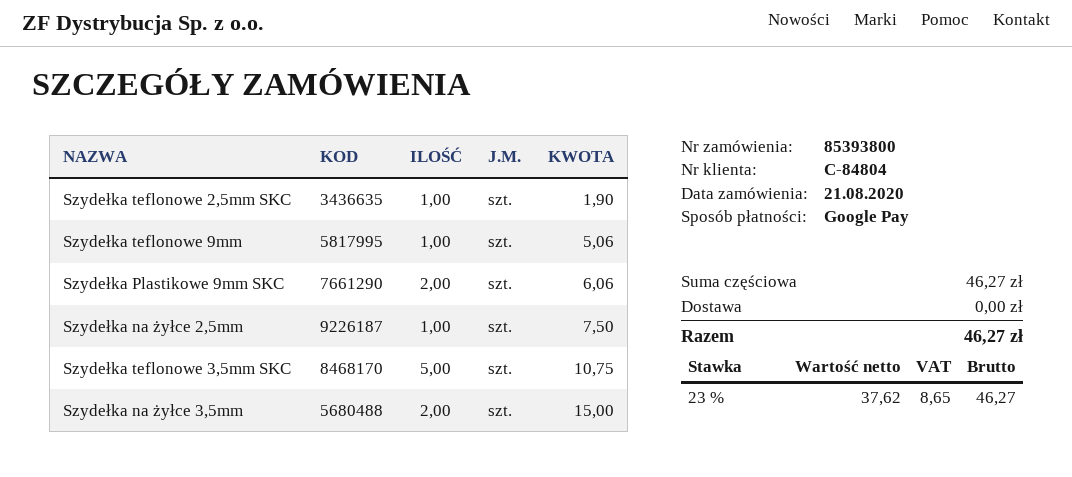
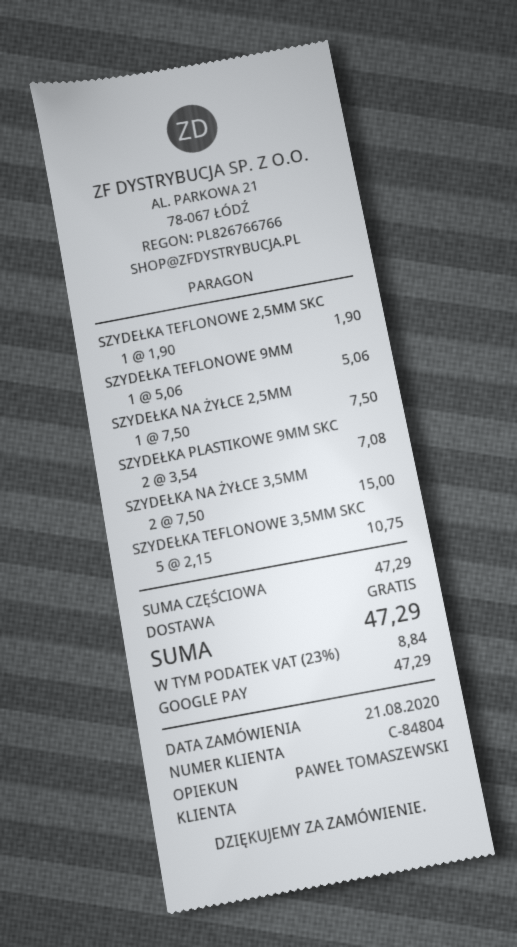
Szydełka Plastikowe 9mm SKC: 2 for 6.06 -> 2 for 7.08
subtotal: 46.27 -> 47.29
tax: 23% = 8.65 -> 23% = 8.84
total: 46.27 -> 47.29

